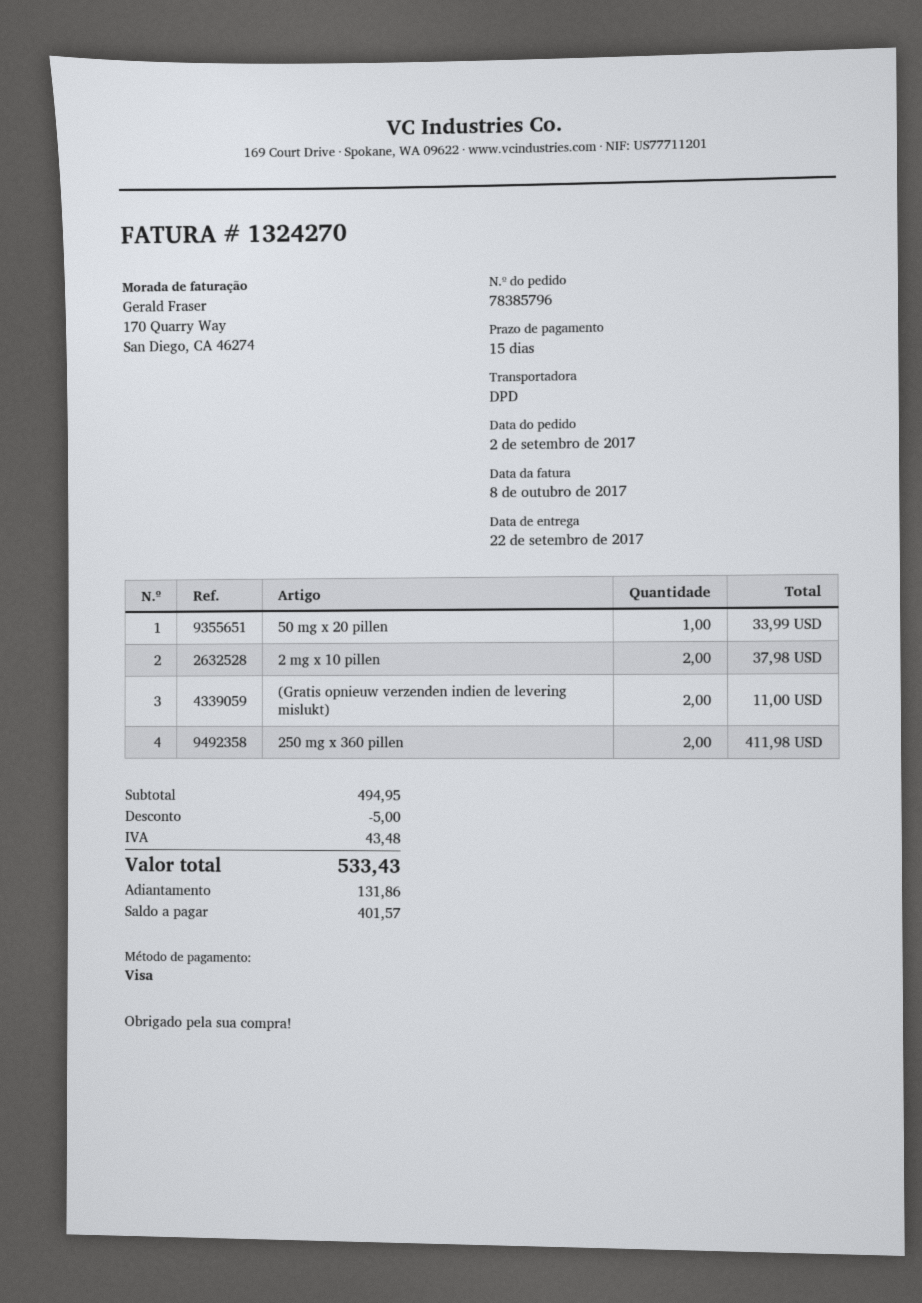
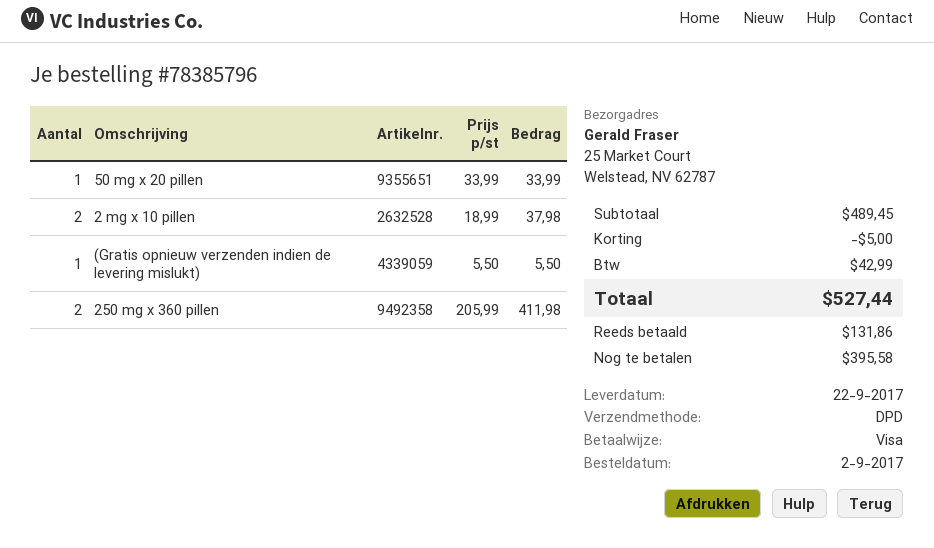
(Gratis opnieuw verzenden indien de levering mislukt): 2 for 11.00 -> 1 for 5.50
subtotal: 494.95 -> 489.45
tax: 43.48 -> 42.99
total: 533.43 -> 527.44
balance: 401.57 -> 395.58

